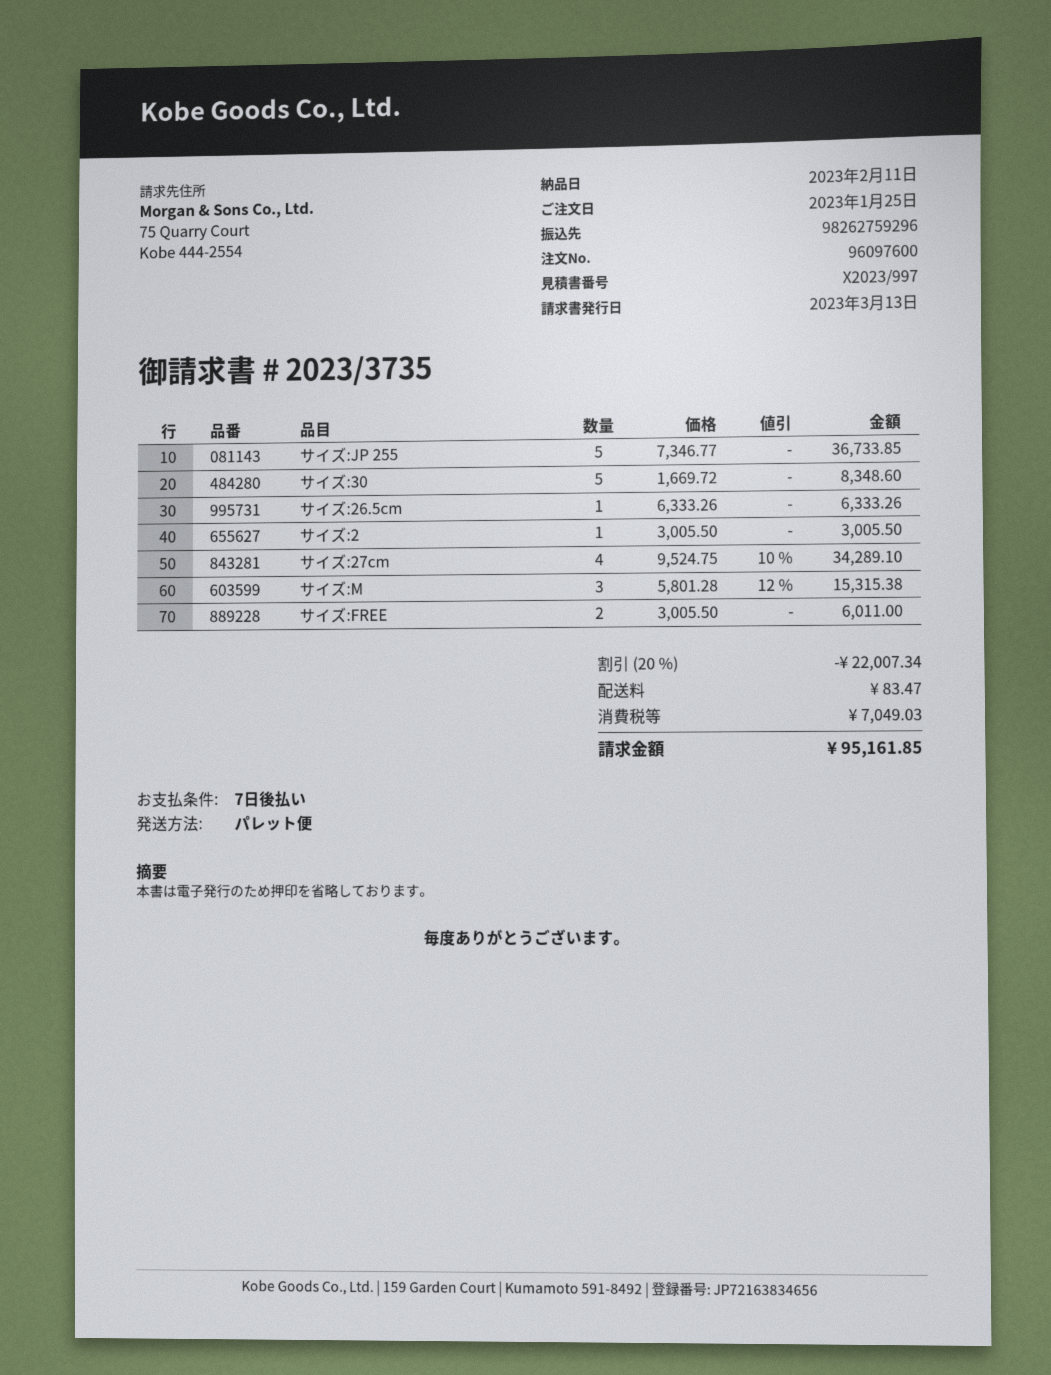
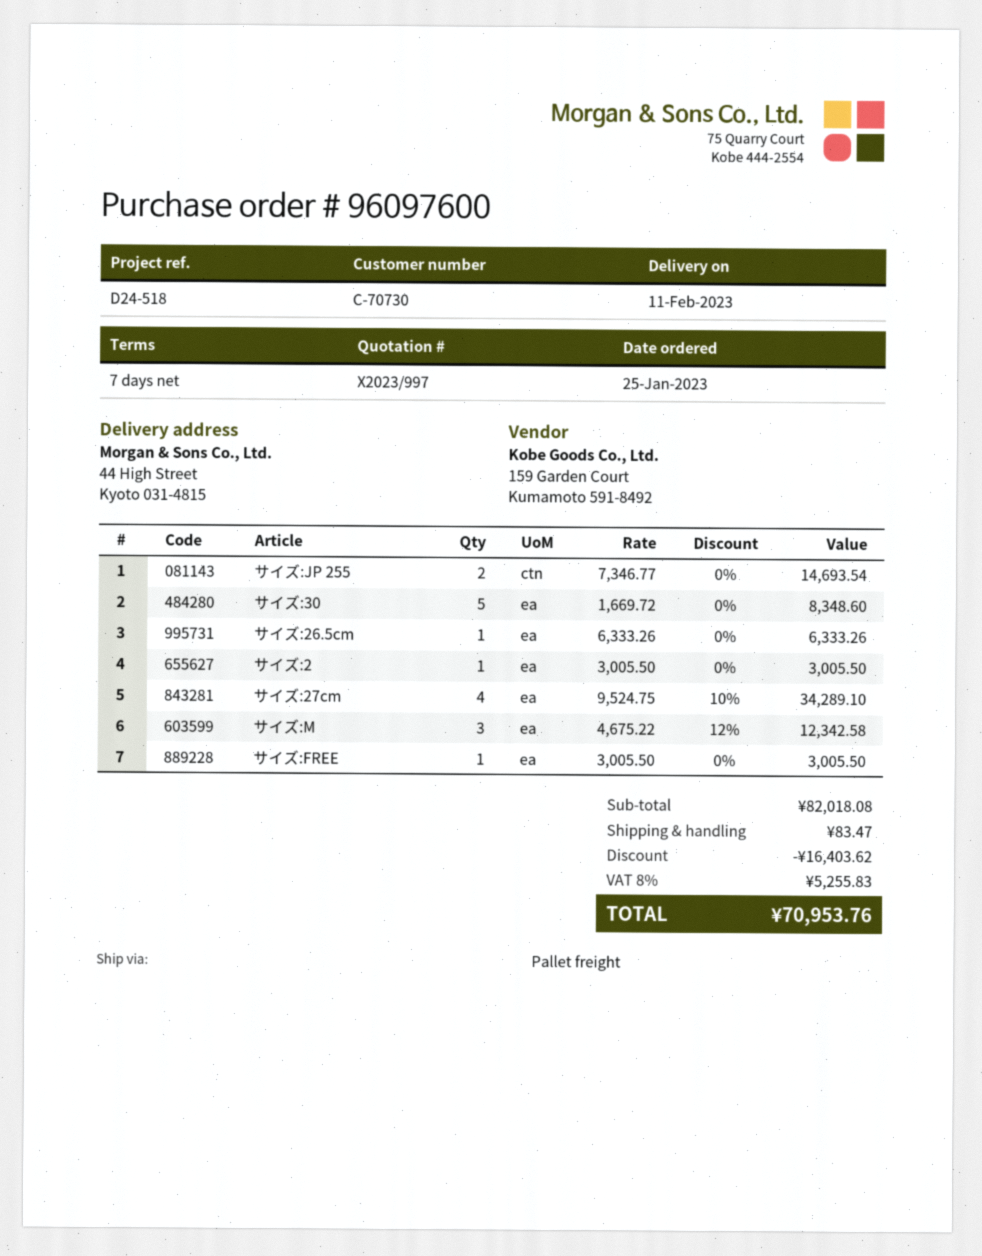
サイズ:JP 255: 5 x 7346.77 = 36733.85 -> 2 x 7346.77 = 14693.54
サイズ:M: 3 x 5801.28 - 12% = 15315.38 -> 3 x 4675.22 - 12% = 12342.58
サイズ:FREE: 2 x 3005.50 = 6011.00 -> 1 x 3005.50 = 3005.50
discount: 22007.34 -> 16403.62
tax: 7049.03 -> 5255.83
total: 95161.85 -> 70953.76

